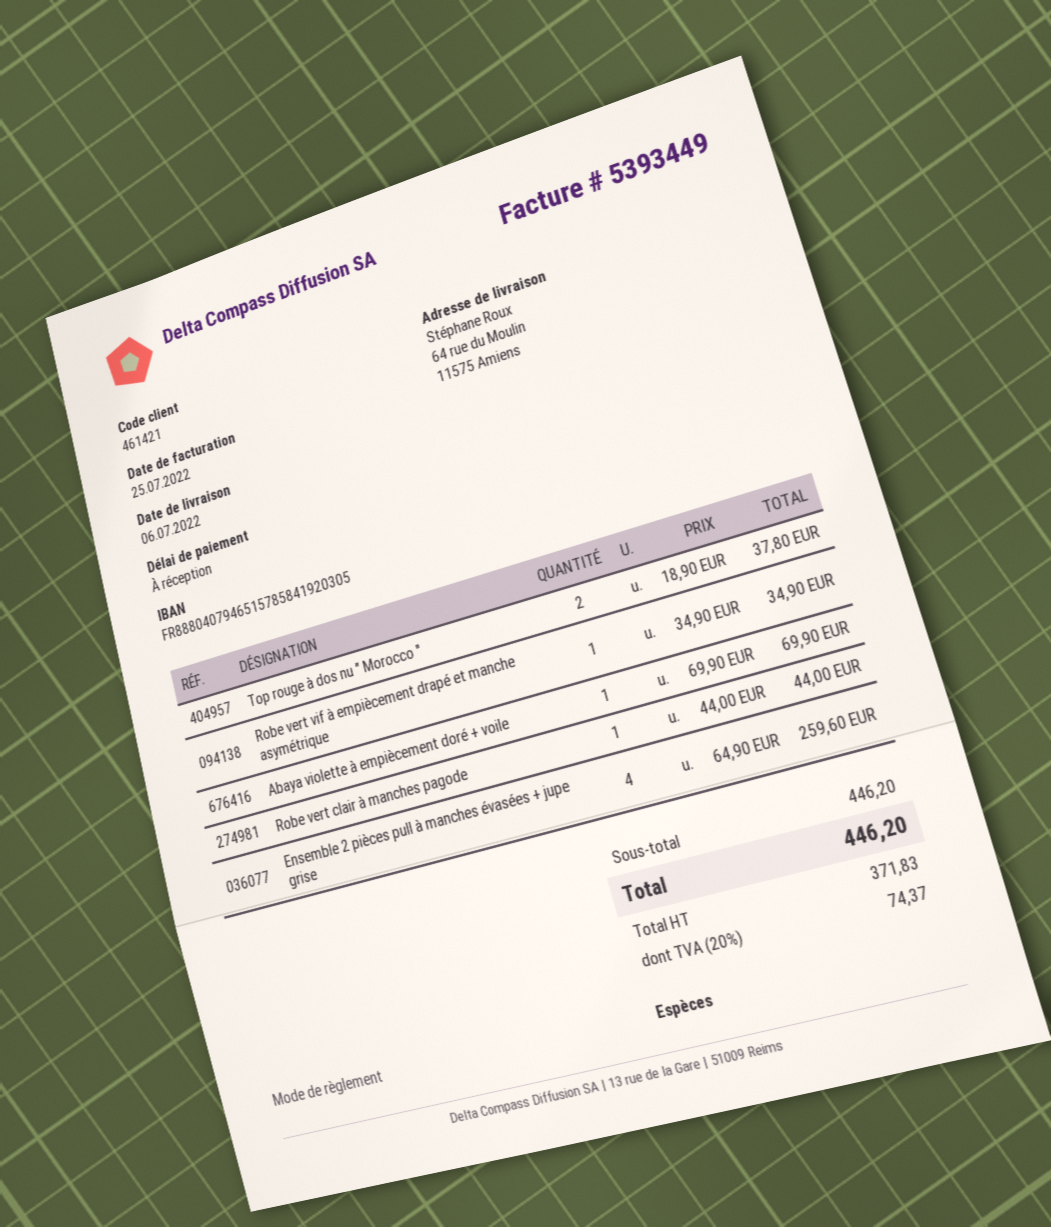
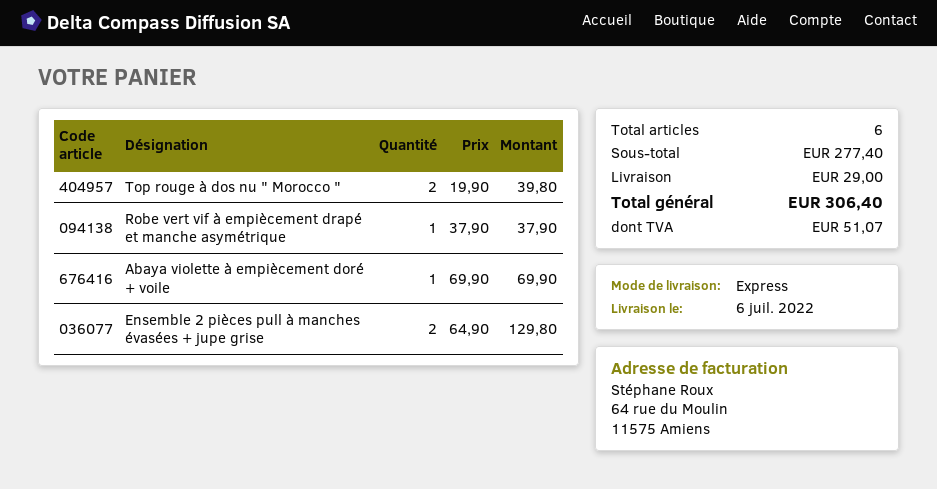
Top rouge à dos nu " Morocco ": 2 x 18.90 = 37.80 -> 2 x 19.90 = 39.80
Robe vert vif à empiècement drapé et manche asymétrique: 1 x 34.90 = 34.90 -> 1 x 37.90 = 37.90
Robe vert clair à manches pagode: 1 x 44.00 = 44.00 -> none
Ensemble 2 pièces pull à manches évasées + jupe grise: 4 x 64.90 = 259.60 -> 2 x 64.90 = 129.80
subtotal: 446.20 -> 277.40
shipping: none -> 29.00
tax: 74.37 -> 51.07
total: 446.20 -> 306.40

